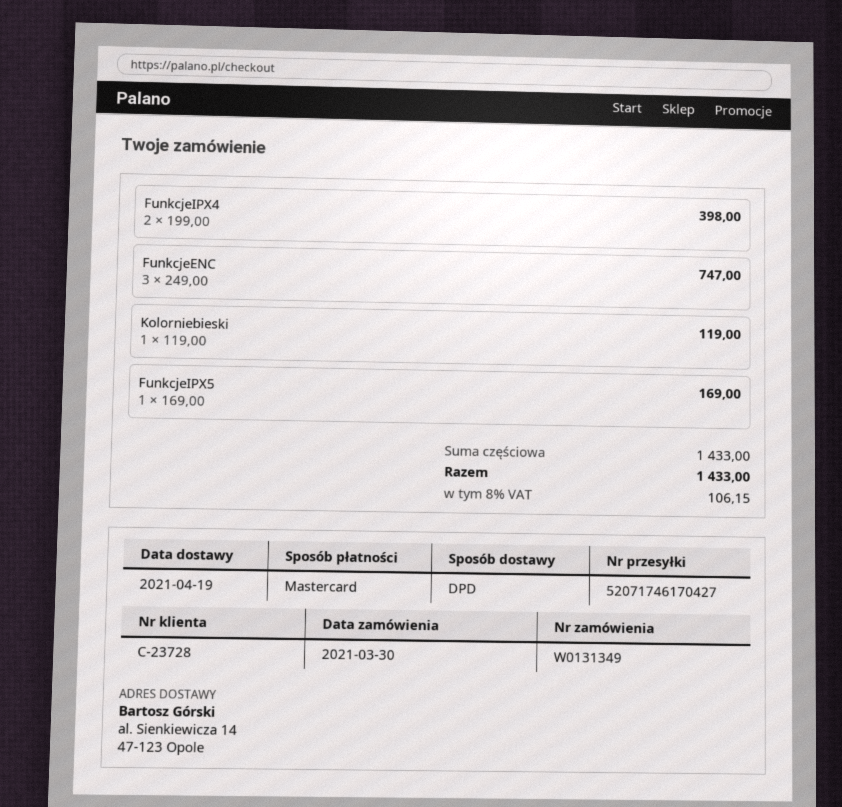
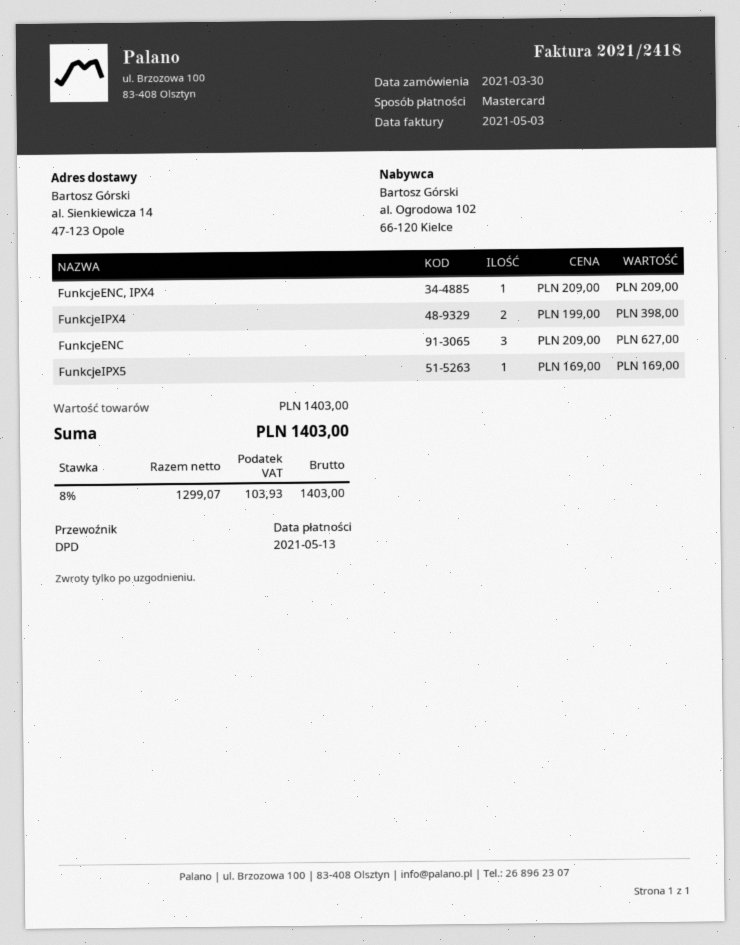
FunkcjeENC: 3 x 249.00 = 747.00 -> 3 x 209.00 = 627.00
Kolorniebieski: 1 x 119.00 = 119.00 -> none
FunkcjeENC, IPX4: none -> 1 x 209.00 = 209.00
subtotal: 1433.00 -> 1403.00
tax: 8% = 106.15 -> 8% = 103.93
total: 1433.00 -> 1403.00

